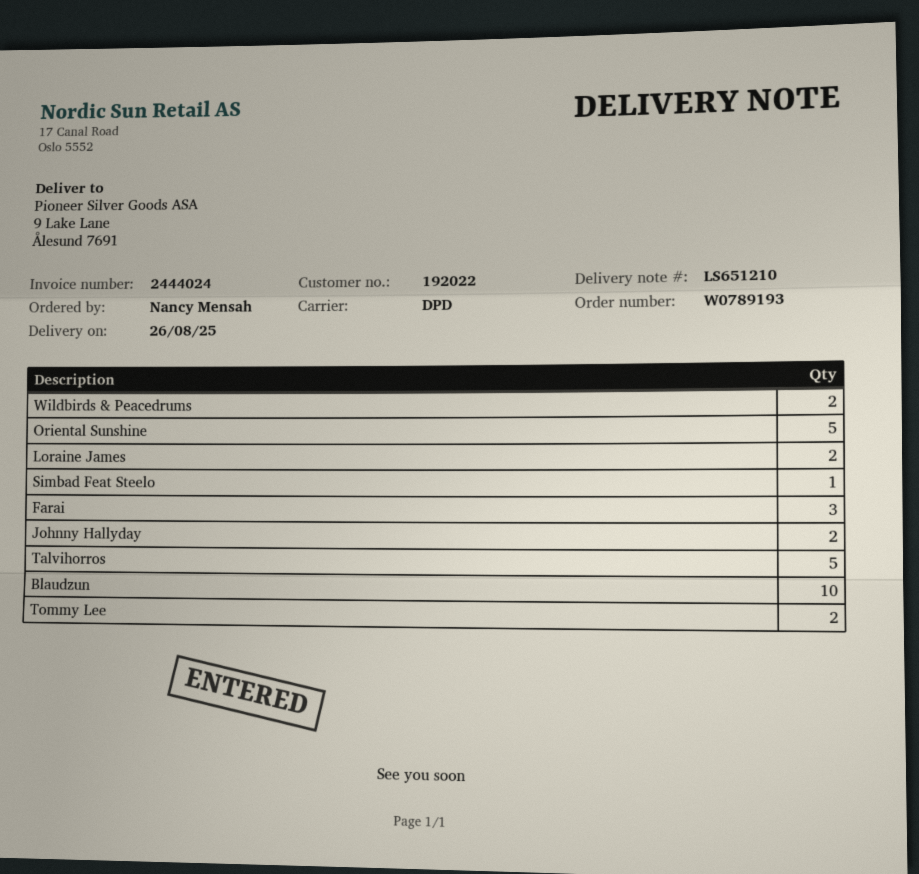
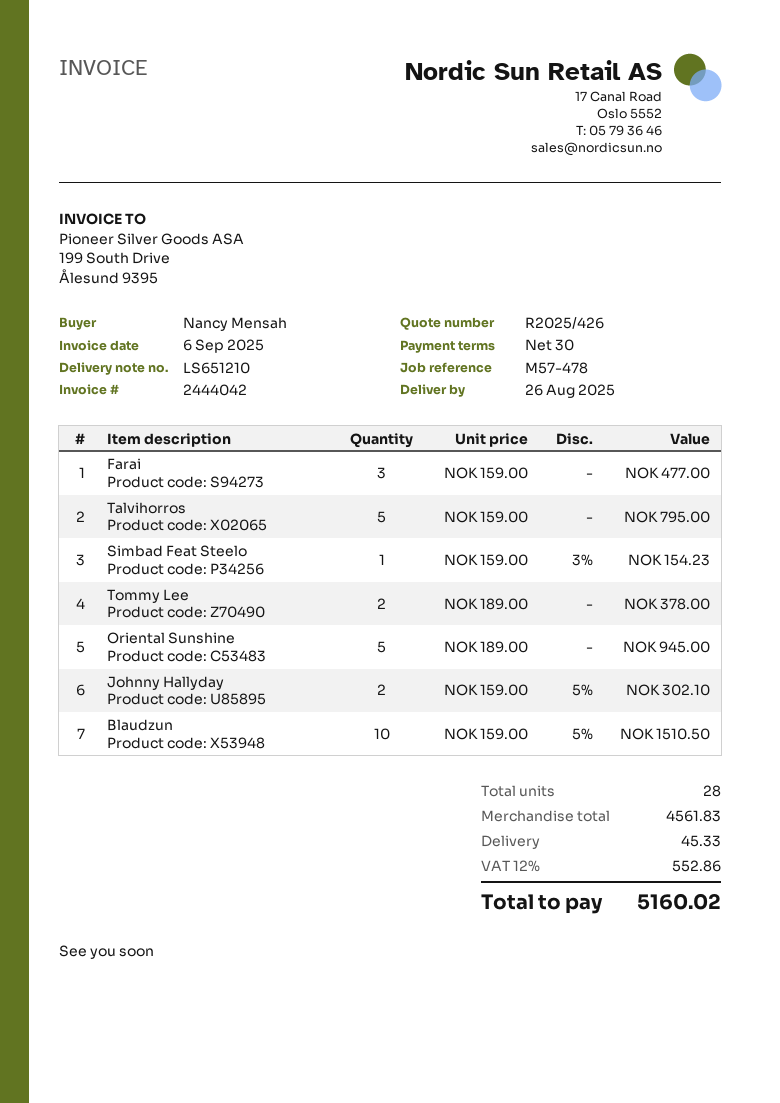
invoice number: 2444024 -> 2444042
Wildbirds & Peacedrums: 2 -> none
Loraine James: 2 -> none

